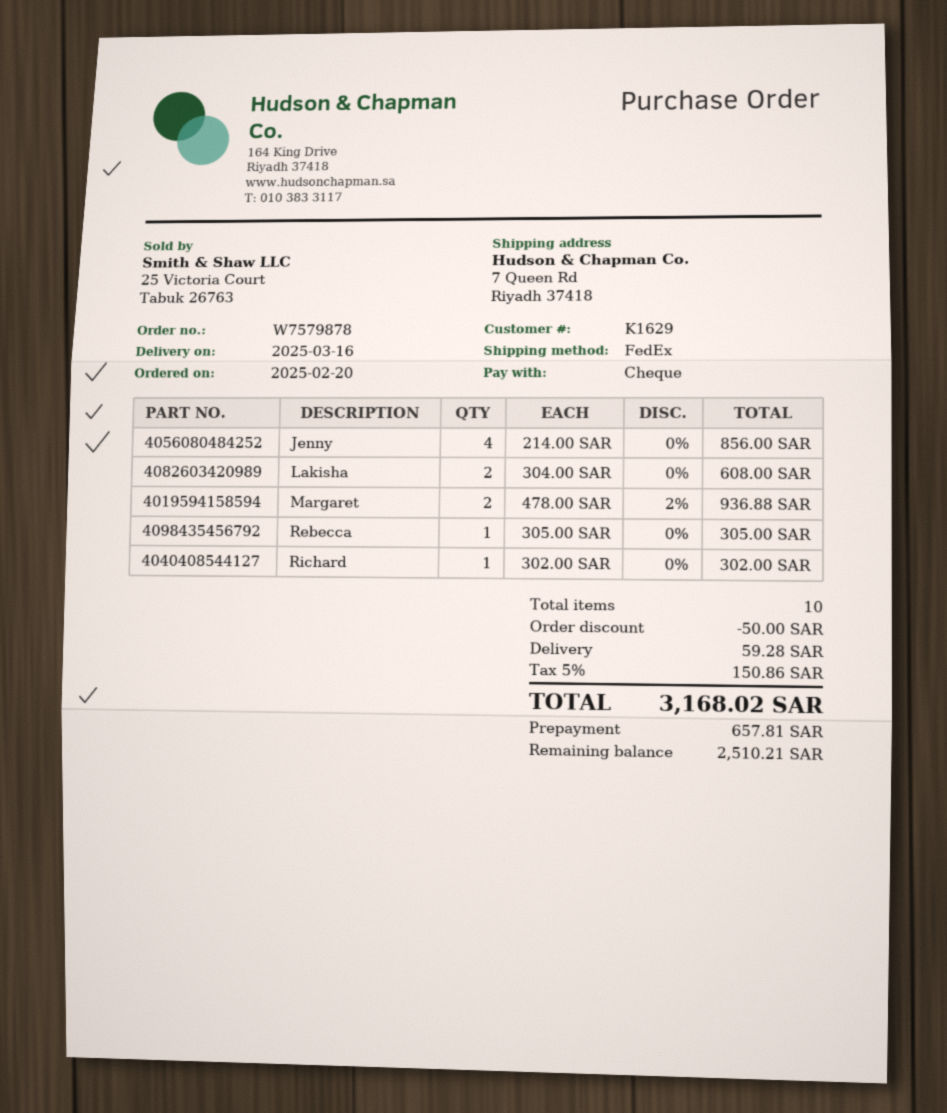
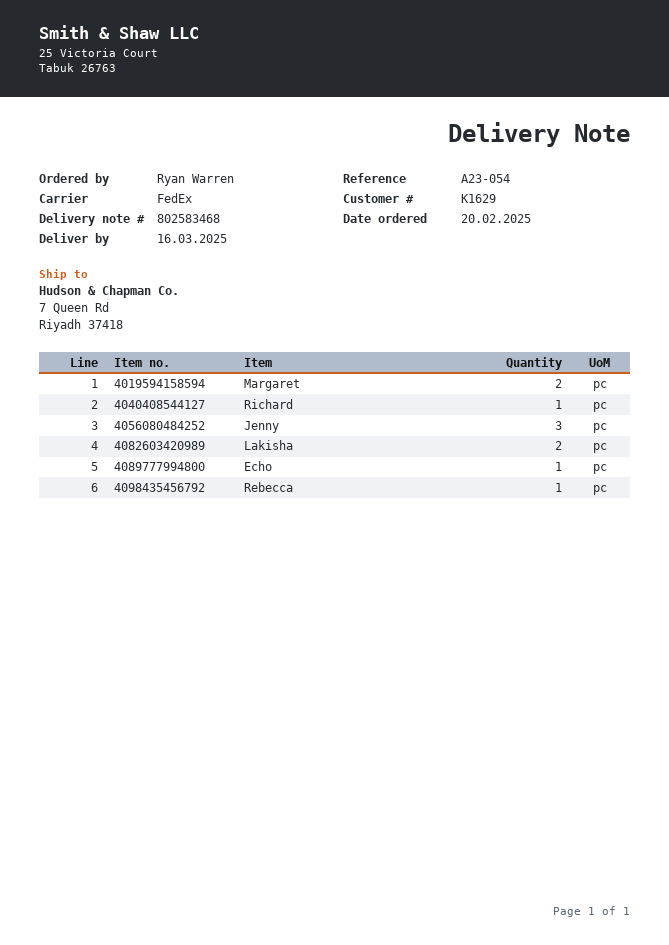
Jenny: 4 -> 3
Echo: none -> 1

